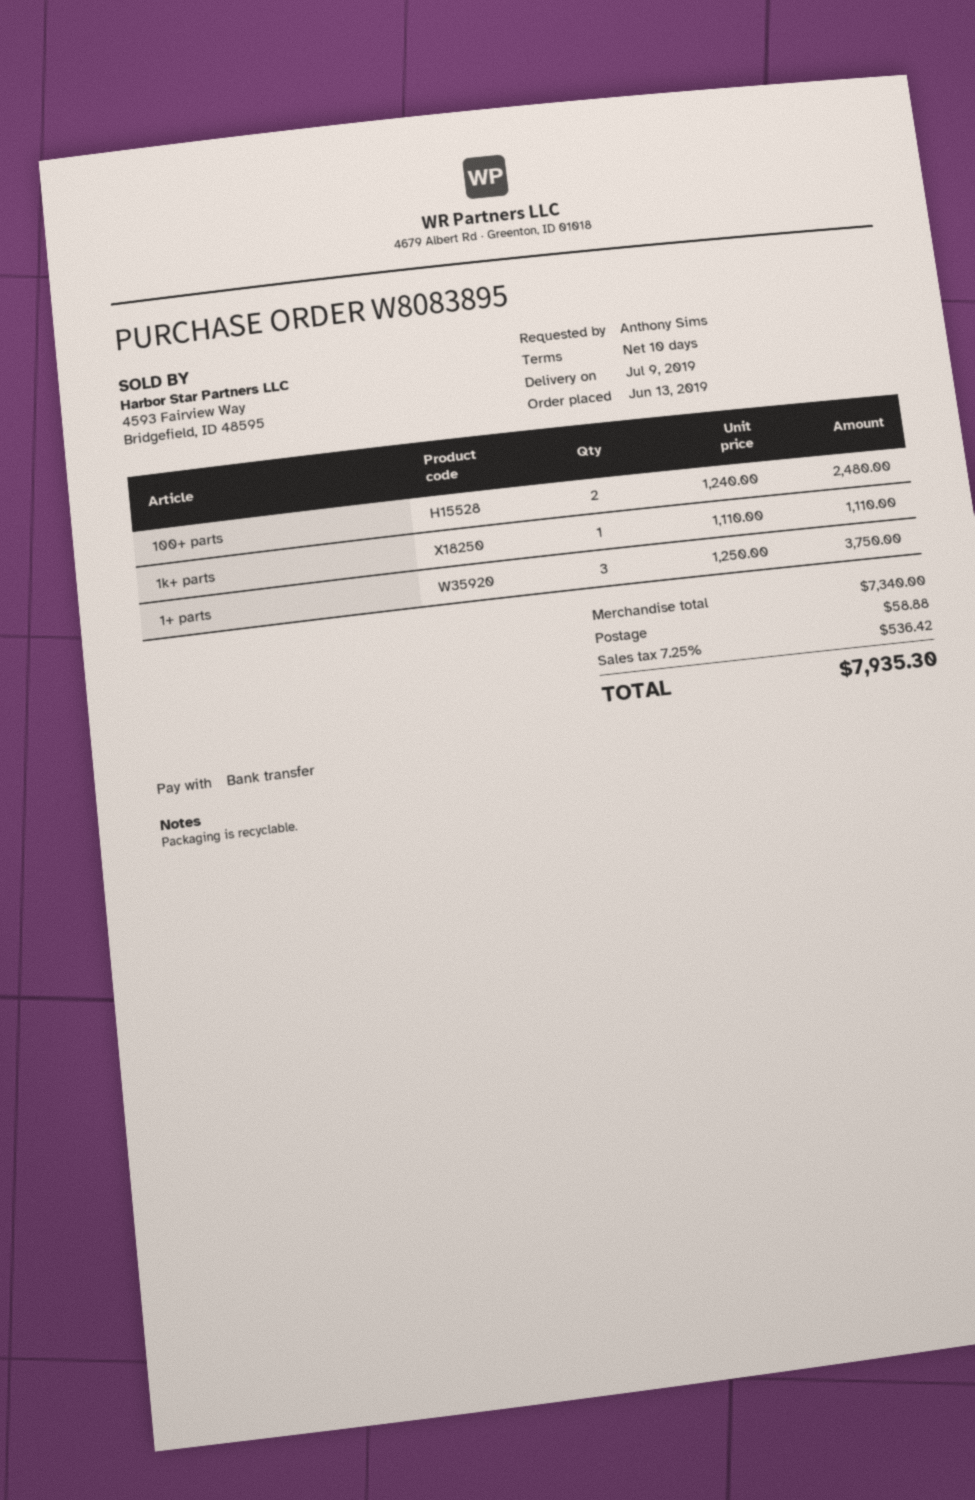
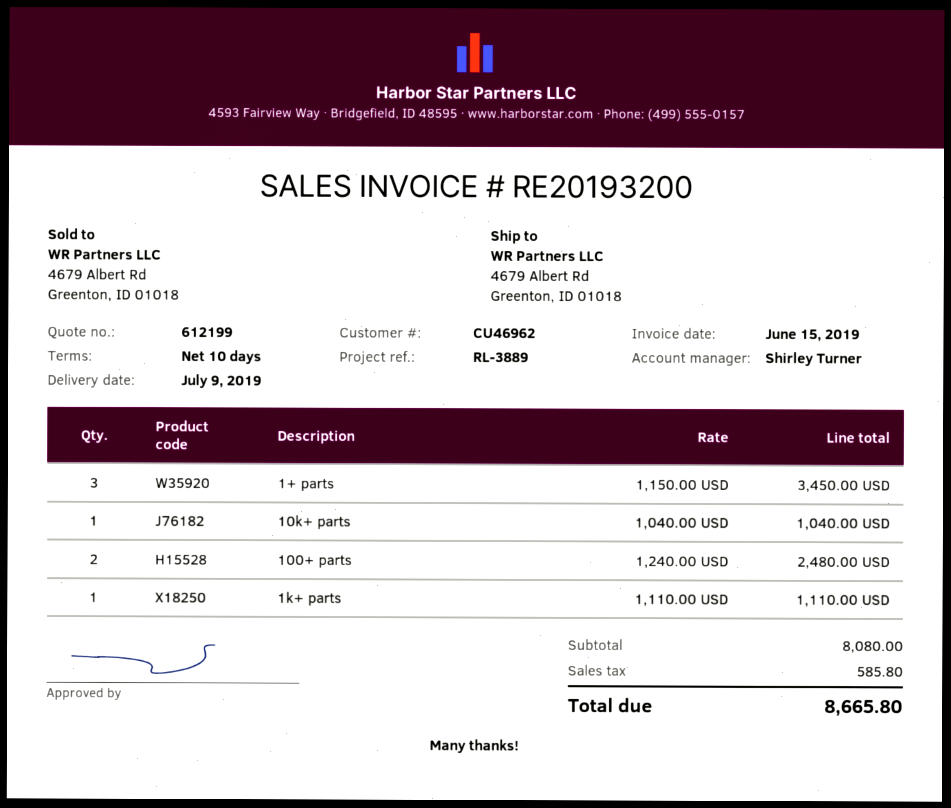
1+ parts: 3 x 1250.00 = 3750.00 -> 3 x 1150.00 = 3450.00
10k+ parts: none -> 1 x 1040.00 = 1040.00
subtotal: 7340.00 -> 8080.00
shipping: 58.88 -> none
tax: 536.42 -> 585.80
total: 7935.30 -> 8665.80

